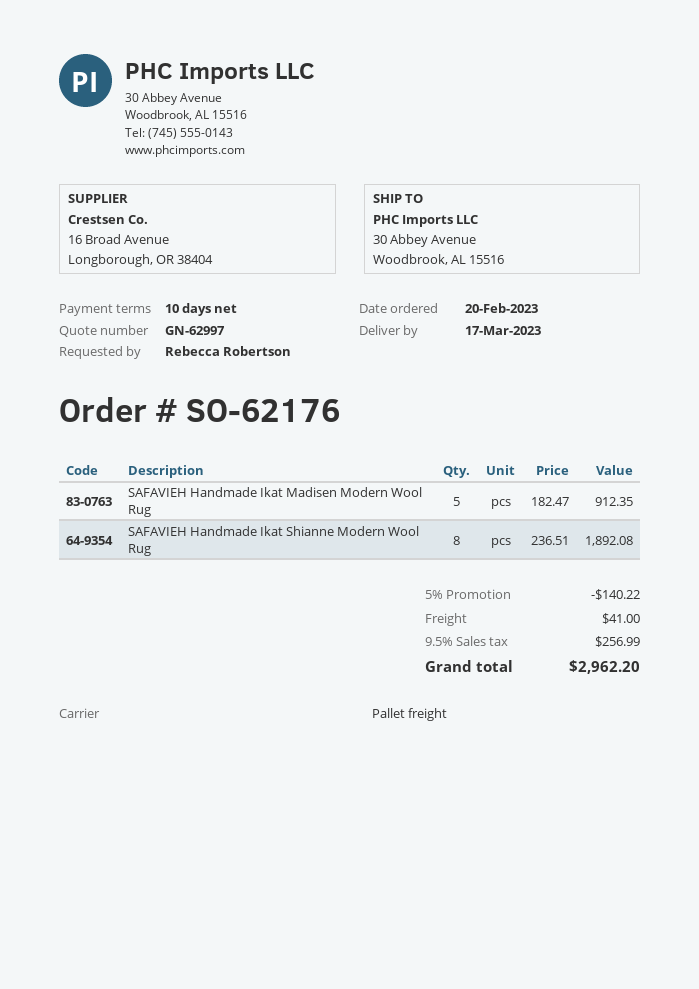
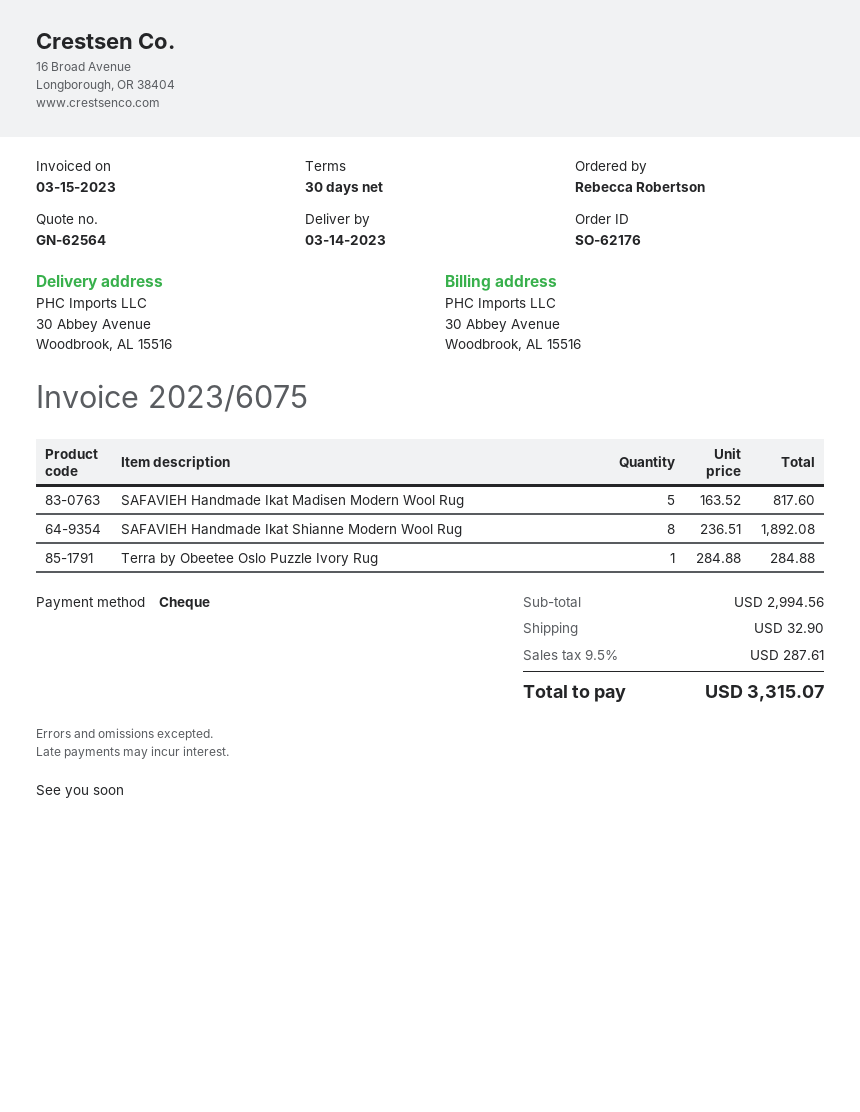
quote number: GN-62997 -> GN-62564
delivery date: 2023-03-17 -> 2023-03-14
payment terms: 10 days -> 30 days
SAFAVIEH Handmade Ikat Madisen Modern Wool Rug: 5 x 182.47 = 912.35 -> 5 x 163.52 = 817.60
Terra by Obeetee Oslo Puzzle Ivory Rug: none -> 1 x 284.88 = 284.88
discount: 5% = 140.22 -> none
shipping: 41.00 -> 32.90
tax: 9.5% = 256.99 -> 9.5% = 287.61
total: 2962.20 -> 3315.07

